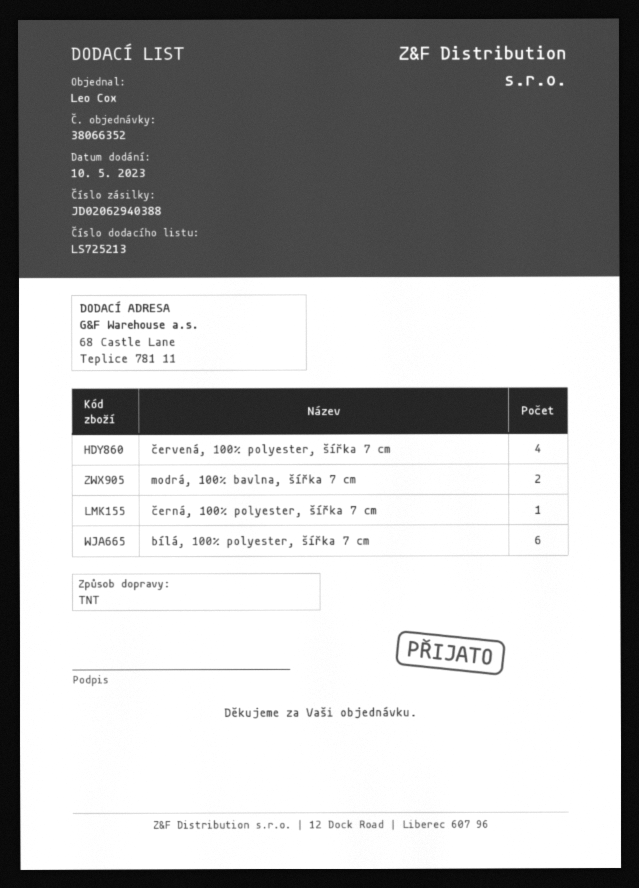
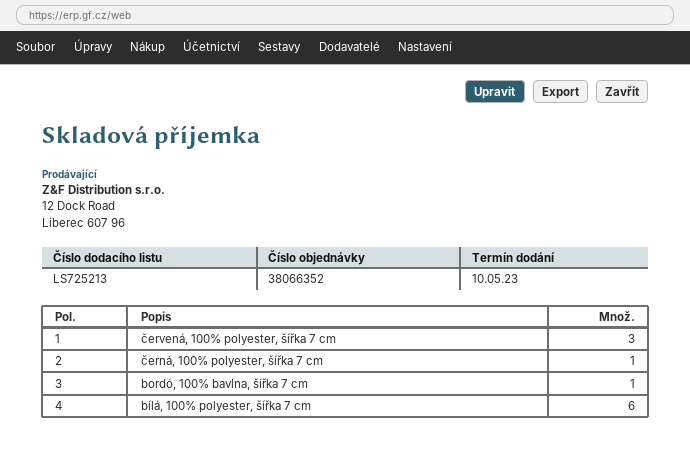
červená, 100% polyester, šířka 7 cm: 4 -> 3
modrá, 100% bavlna, šířka 7 cm: 2 -> none
bordó, 100% bavlna, šířka 7 cm: none -> 1

